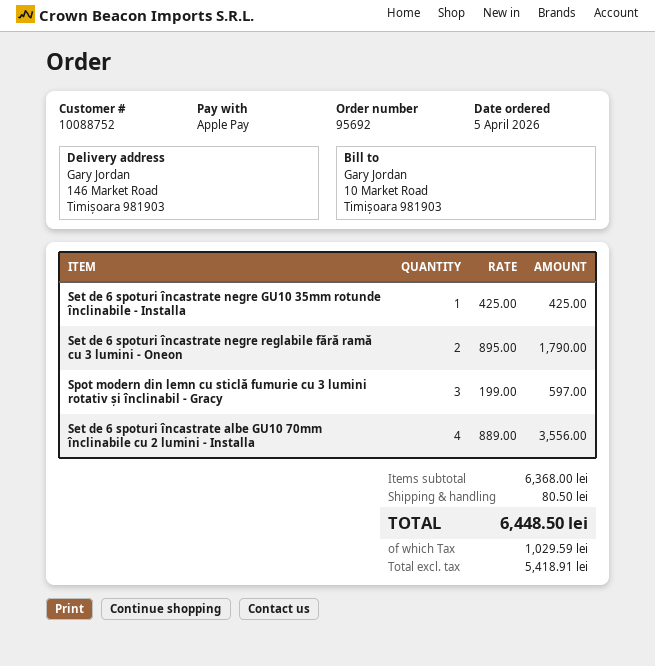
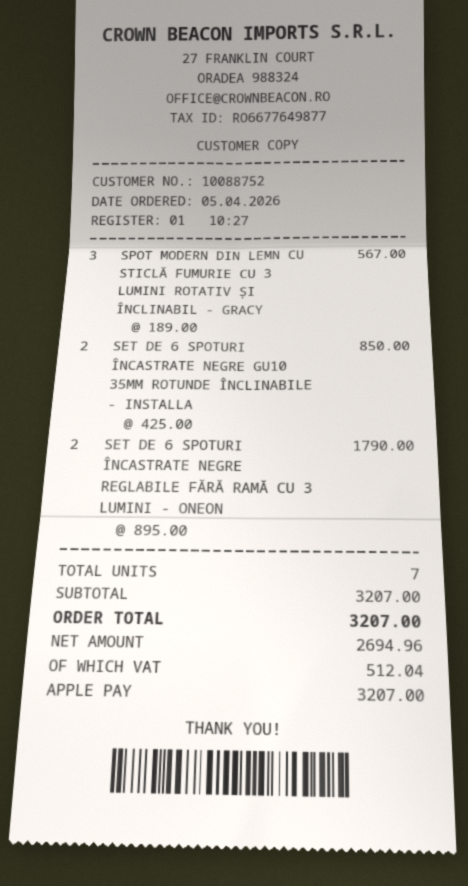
Set de 6 spoturi încastrate negre GU10 35mm rotunde înclinabile - Installa: 1 x 425.00 = 425.00 -> 2 x 425.00 = 850.00
Spot modern din lemn cu sticlă fumurie cu 3 lumini rotativ și înclinabil - Gracy: 3 x 199.00 = 597.00 -> 3 x 189.00 = 567.00
Set de 6 spoturi încastrate albe GU10 70mm înclinabile cu 2 lumini - Installa: 4 x 889.00 = 3556.00 -> none
subtotal: 6368.00 -> 3207.00
shipping: 80.50 -> none
net: 5418.91 -> 2694.96
tax: 1029.59 -> 512.04
total: 6448.50 -> 3207.00

